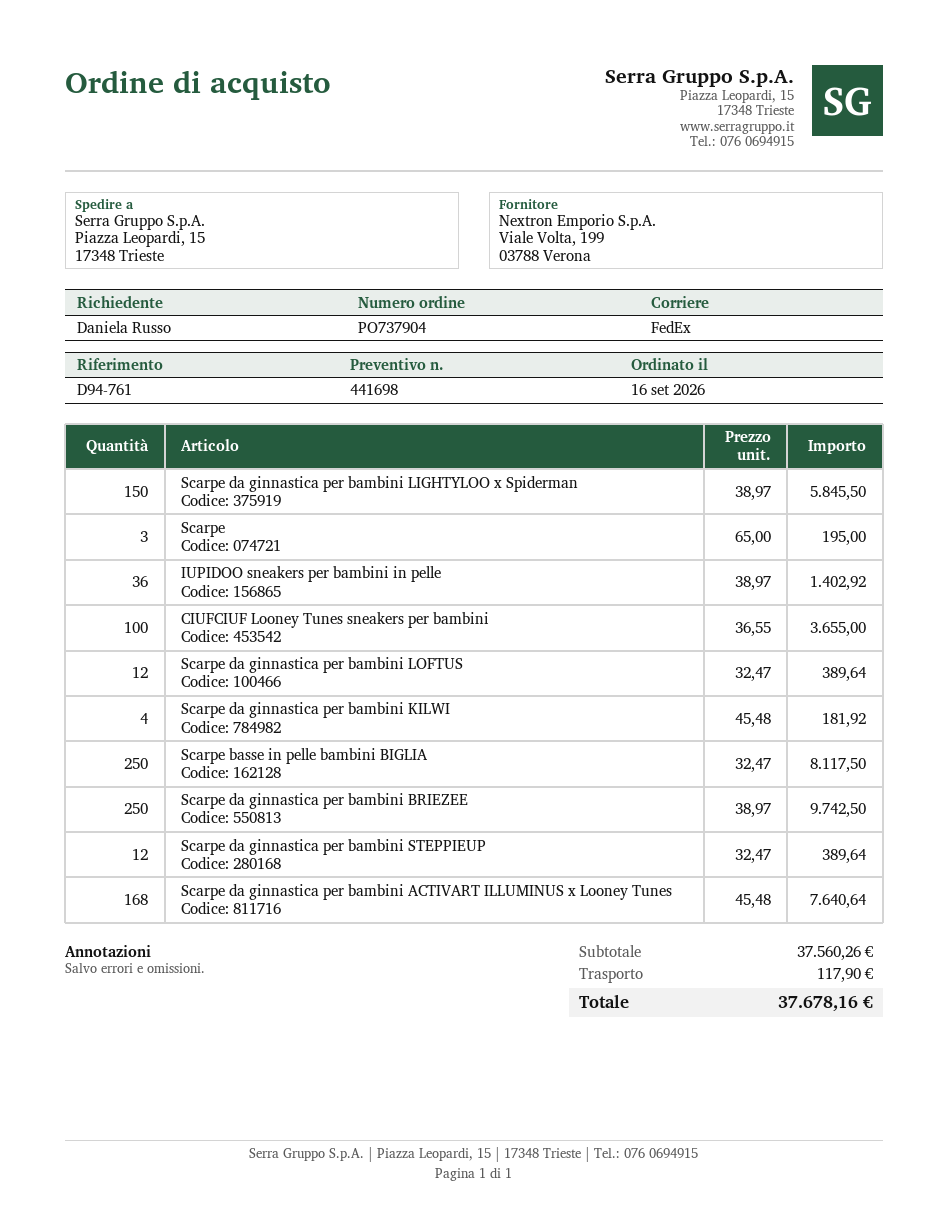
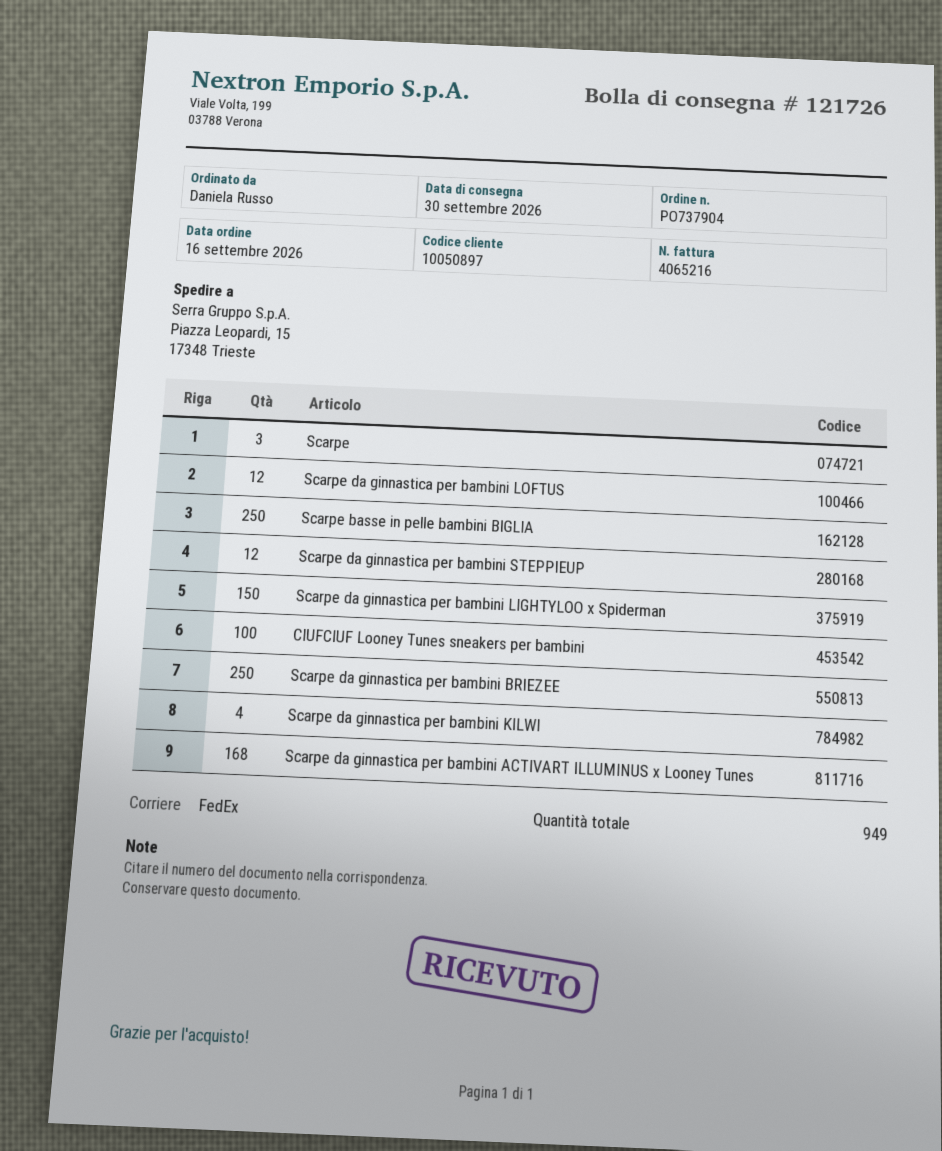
IUPIDOO sneakers per bambini in pelle: 36 -> none

